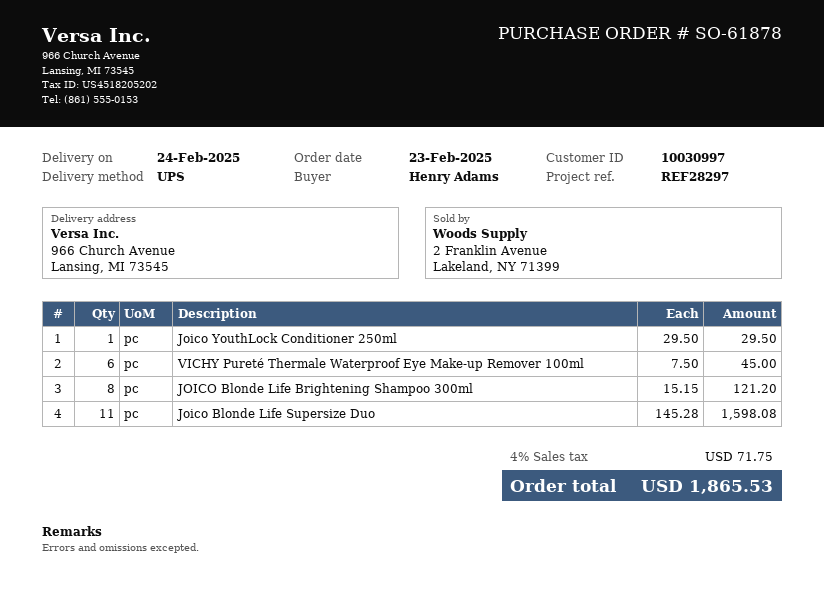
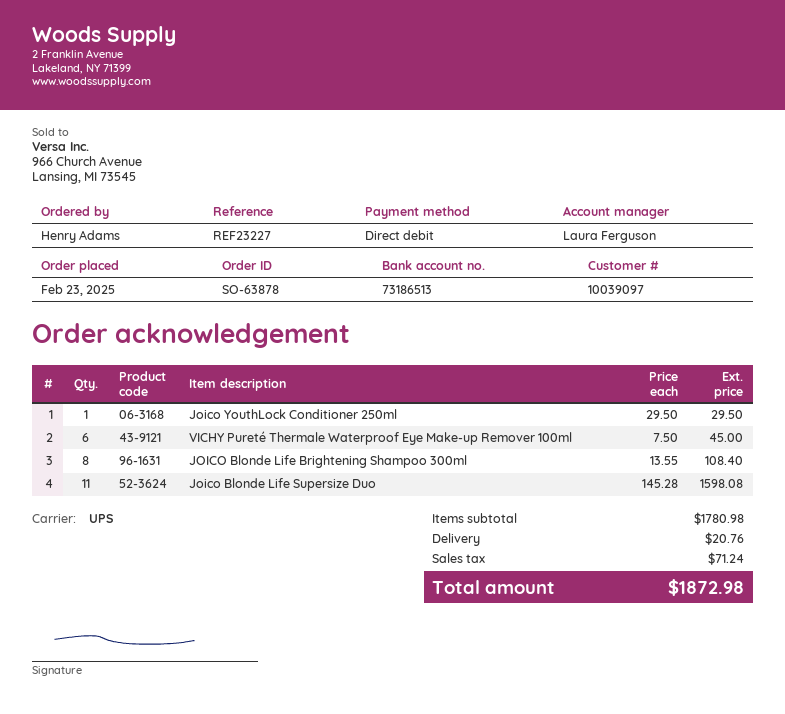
order number: SO-61878 -> SO-63878
customer number: 10030997 -> 10039097
reference: REF28297 -> REF23227
JOICO Blonde Life Brightening Shampoo 300ml: 8 x 15.15 = 121.20 -> 8 x 13.55 = 108.40
shipping: none -> 20.76
tax: 71.75 -> 71.24
total: 1865.53 -> 1872.98

